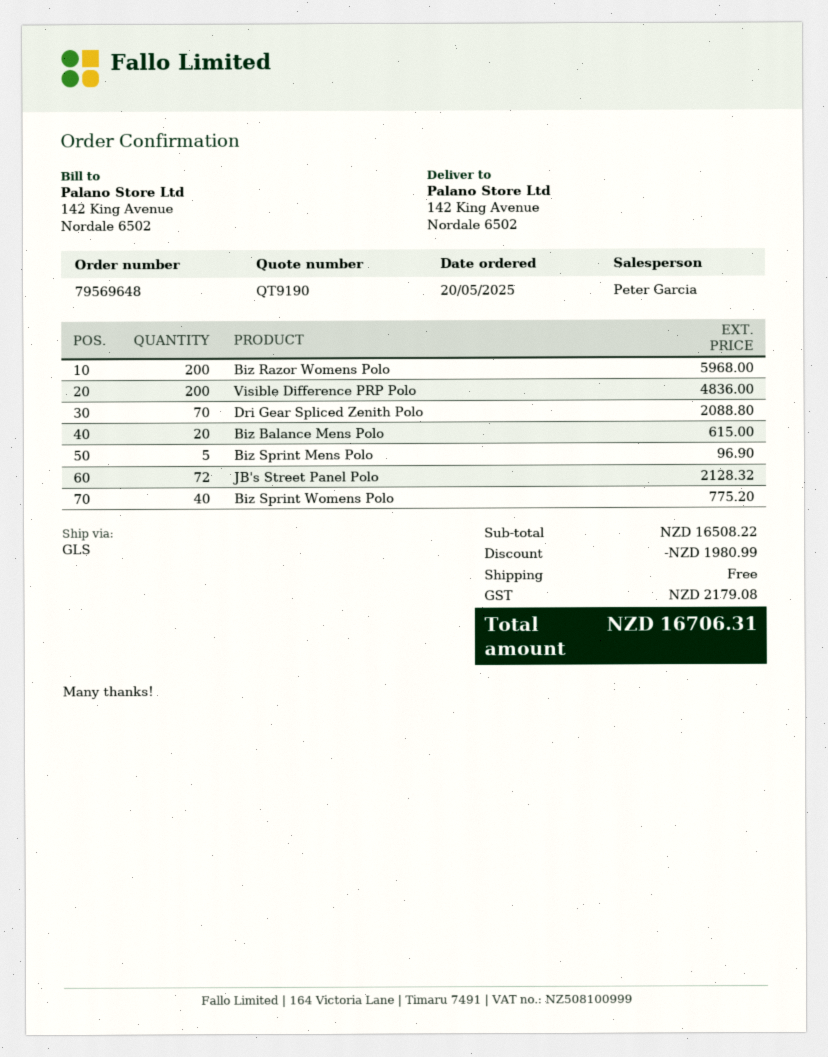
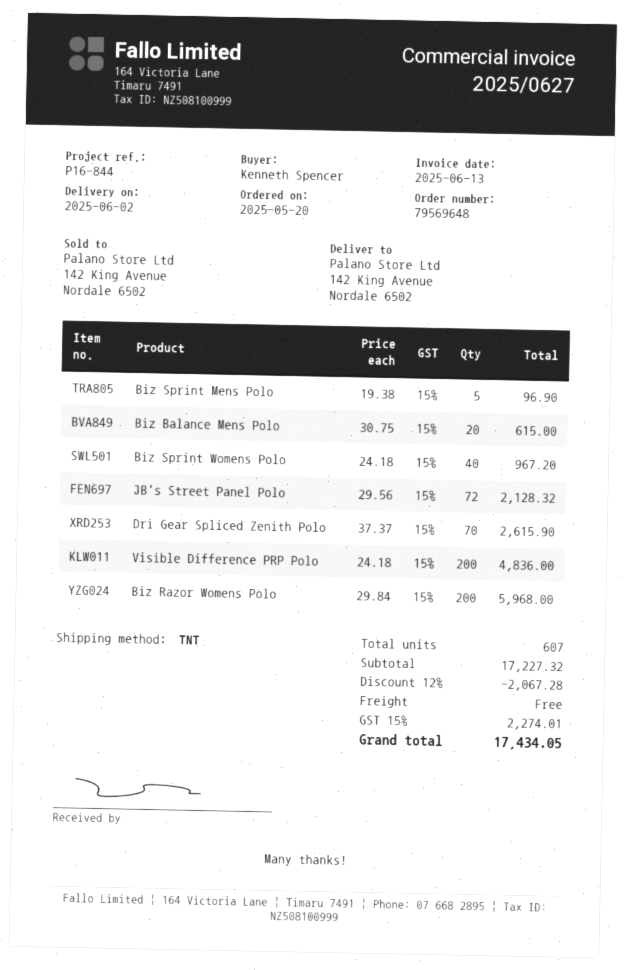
shipping method: GLS -> TNT
Dri Gear Spliced Zenith Polo: 70 for 2088.80 -> 70 for 2615.90
Biz Sprint Womens Polo: 40 for 775.20 -> 40 for 967.20
subtotal: 16508.22 -> 17227.32
discount: 1980.99 -> 2067.28
tax: 2179.08 -> 2274.01
total: 16706.31 -> 17434.05

